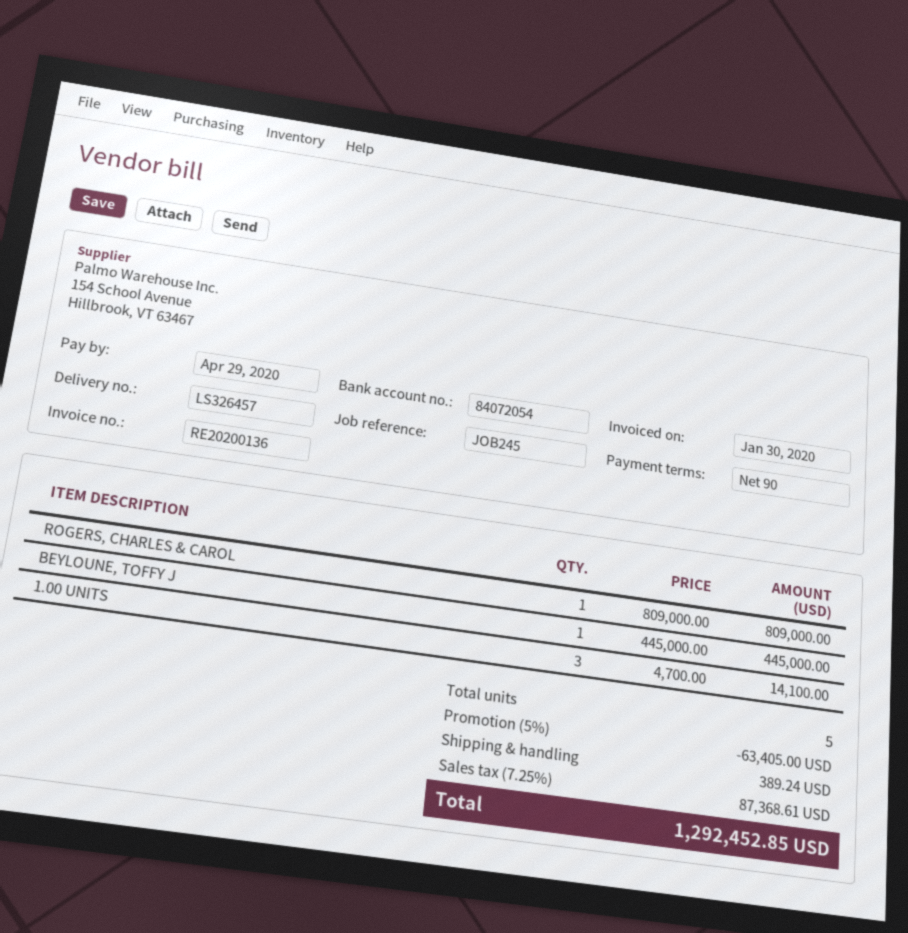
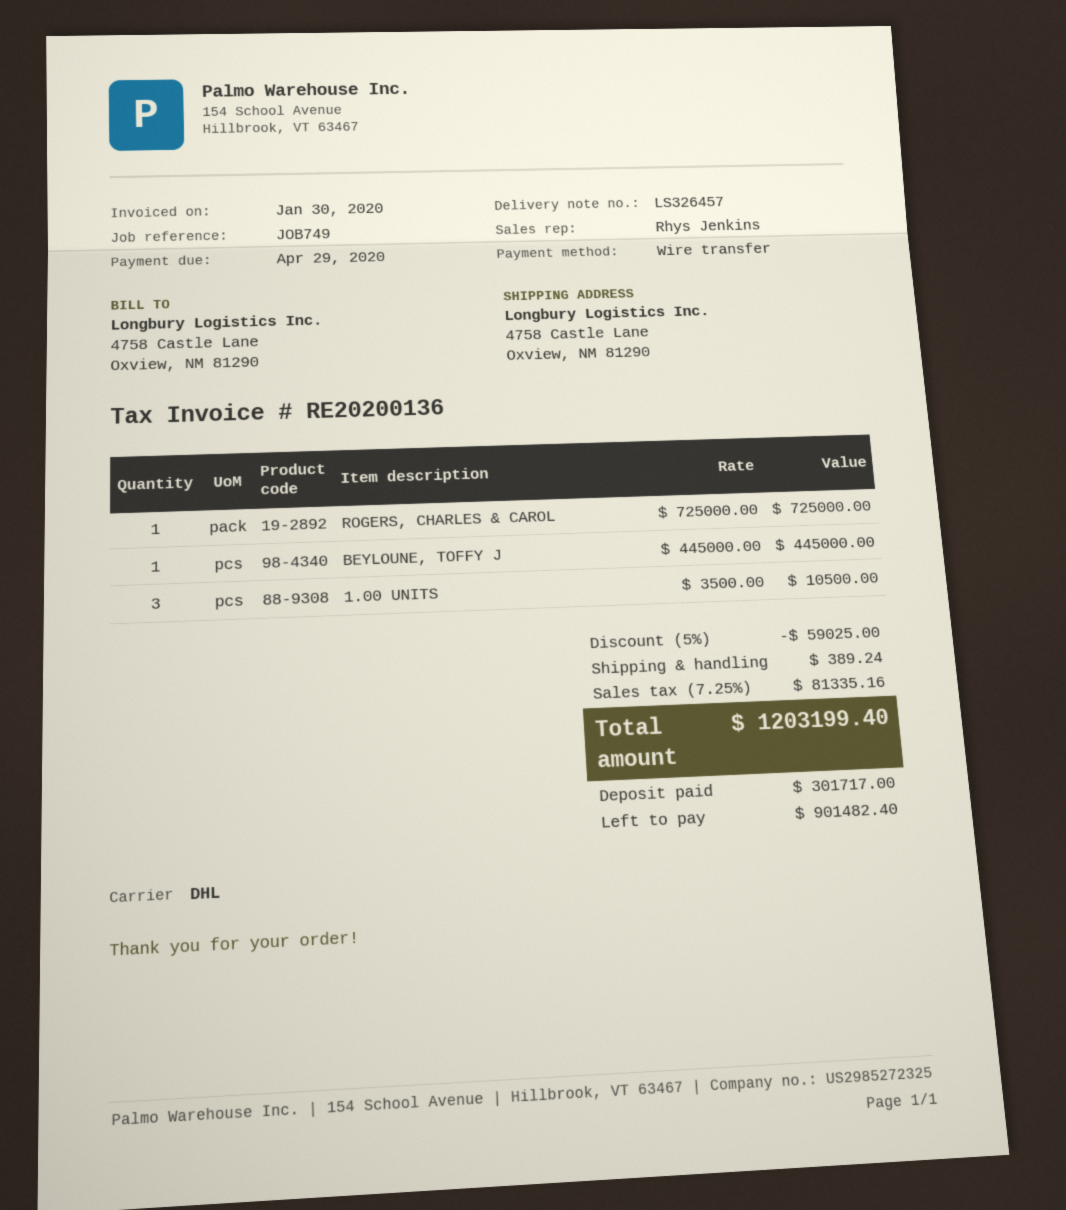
reference: JOB245 -> JOB749
ROGERS, CHARLES & CAROL: 1 x 809000.00 = 809000.00 -> 1 x 725000.00 = 725000.00
1.00 UNITS: 3 x 4700.00 = 14100.00 -> 3 x 3500.00 = 10500.00
discount: 5% = 63405.00 -> 5% = 59025.00
tax: 7.25% = 87368.61 -> 7.25% = 81335.16
total: 1292452.85 -> 1203199.40

